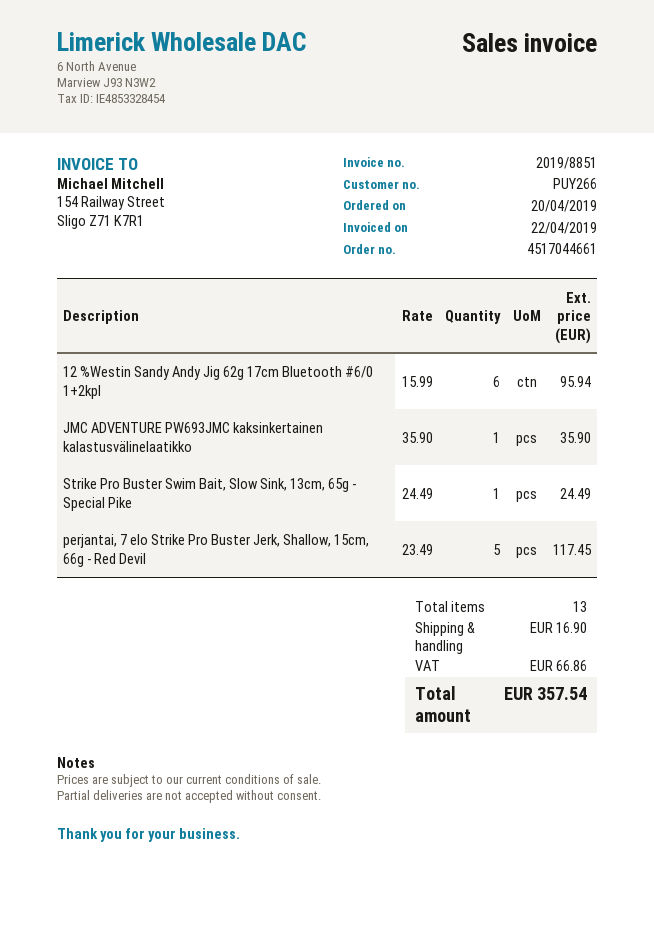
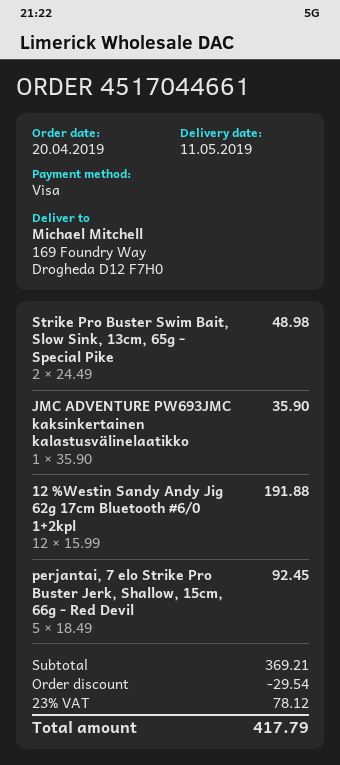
12 %Westin Sandy Andy Jig 62g 17cm Bluetooth #6/0 1+2kpl: 6 x 15.99 = 95.94 -> 12 x 15.99 = 191.88
Strike Pro Buster Swim Bait, Slow Sink, 13cm, 65g - Special Pike: 1 x 24.49 = 24.49 -> 2 x 24.49 = 48.98
perjantai, 7 elo Strike Pro Buster Jerk, Shallow, 15cm, 66g - Red Devil: 5 x 23.49 = 117.45 -> 5 x 18.49 = 92.45
discount: none -> 29.54
shipping: 16.90 -> none
tax: 66.86 -> 78.12
total: 357.54 -> 417.79

